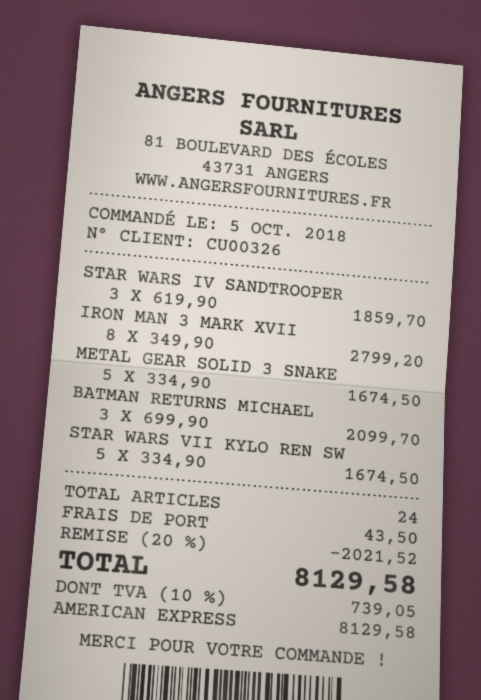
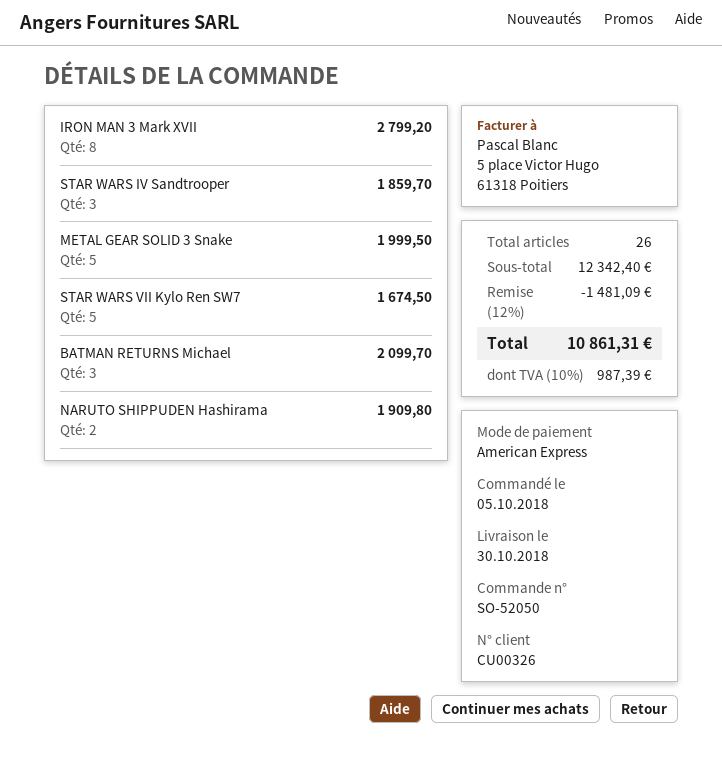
METAL GEAR SOLID 3 SNAKE: 5 for 1674.50 -> 5 for 1999.50
NARUTO SHIPPUDEN Hashirama: none -> 2 for 1909.80
total quantity: 24 -> 26
discount: 20% = 2021.52 -> 12% = 1481.09
shipping: 43.50 -> none
tax: 10% = 739.05 -> 10% = 987.39
total: 8129.58 -> 10861.31

